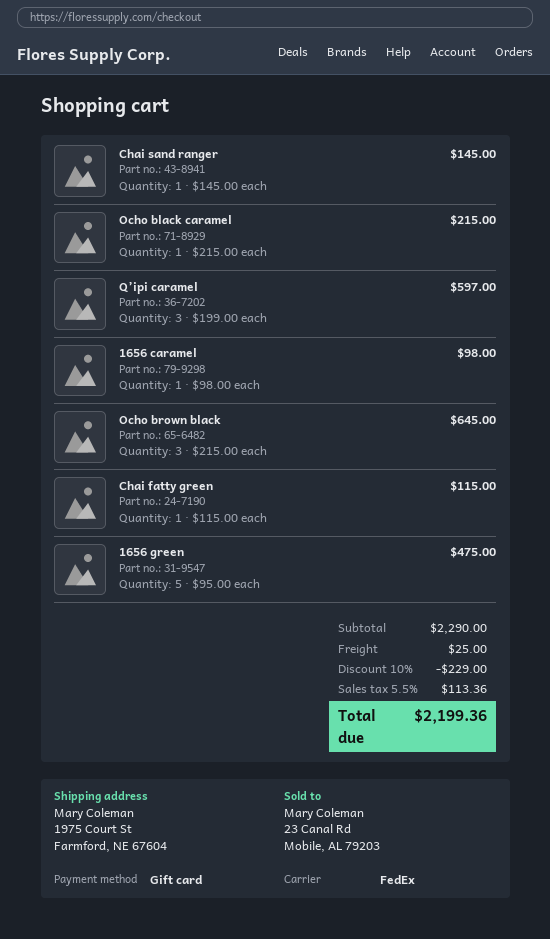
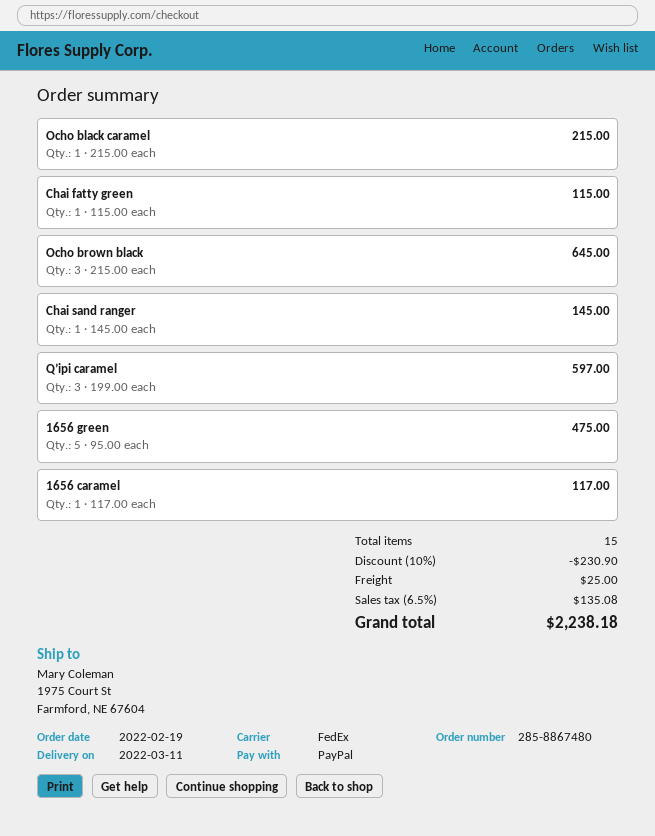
payment method: gift card -> PayPal
1656 caramel: 1 x 98.00 = 98.00 -> 1 x 117.00 = 117.00
discount: 10% = 229.00 -> 10% = 230.90
tax: 5.5% = 113.36 -> 6.5% = 135.08
total: 2199.36 -> 2238.18

